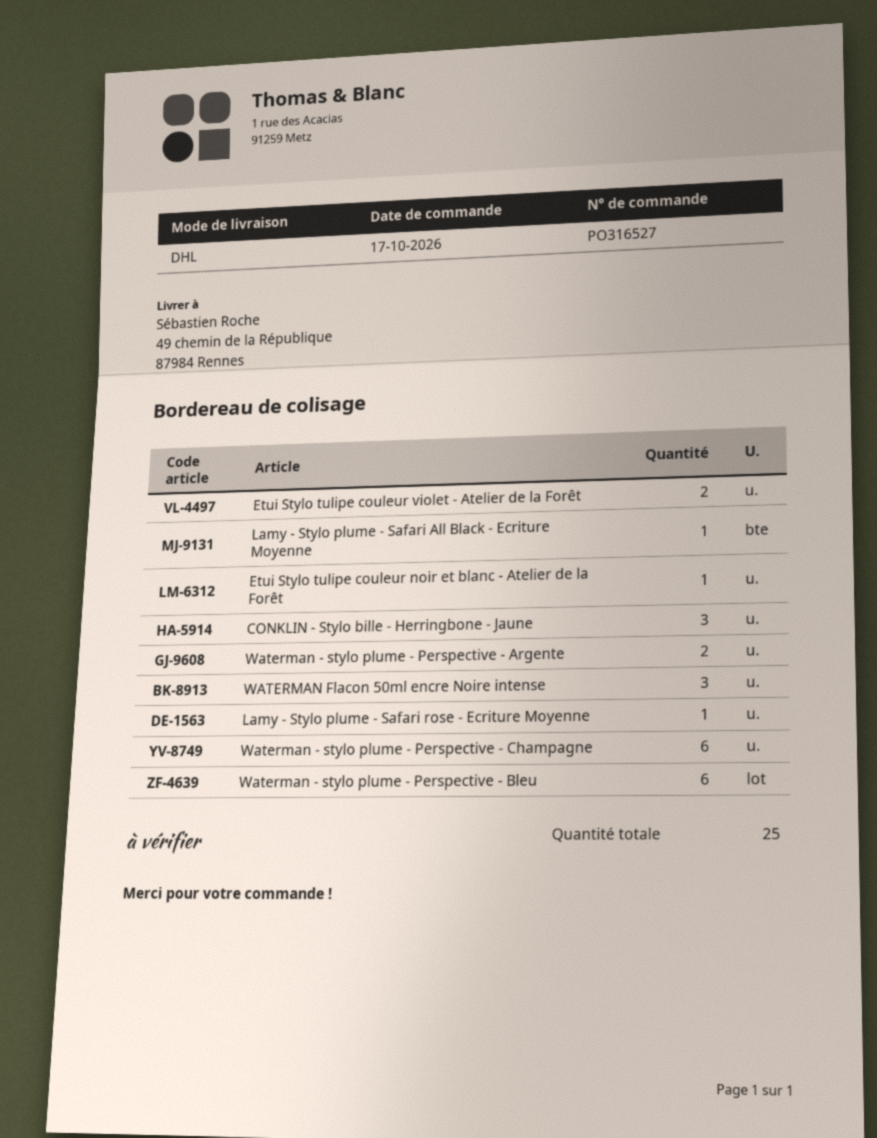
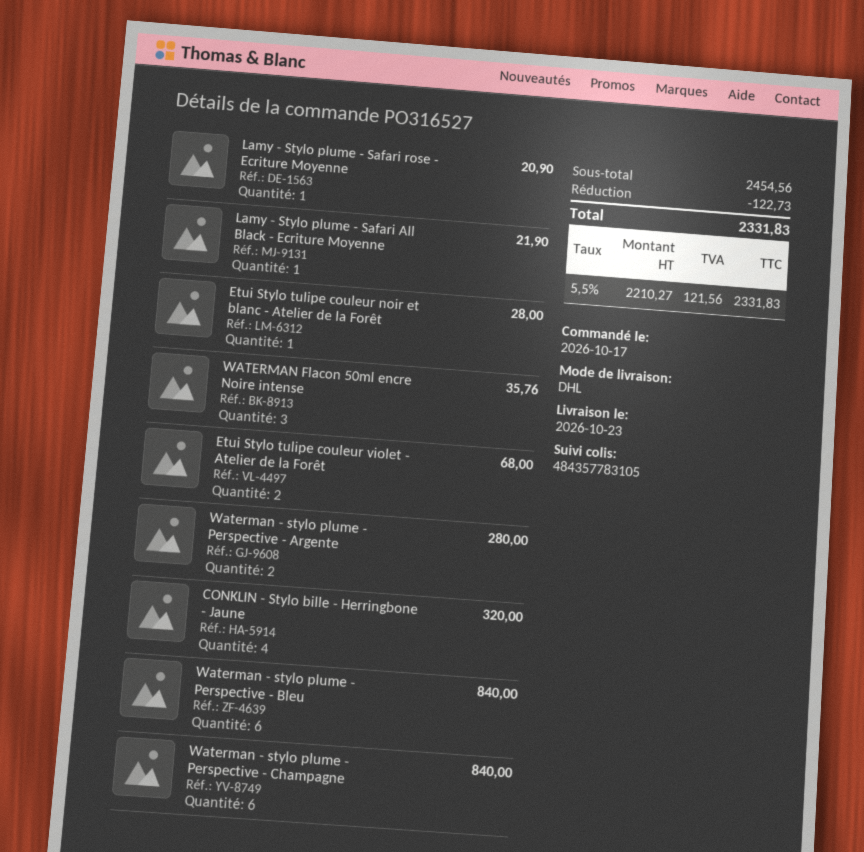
CONKLIN - Stylo bille - Herringbone - Jaune: 3 -> 4

